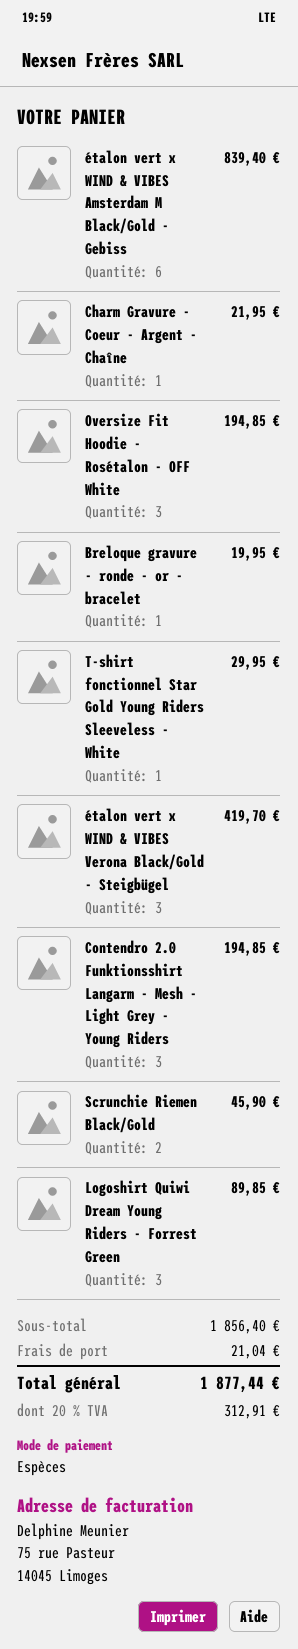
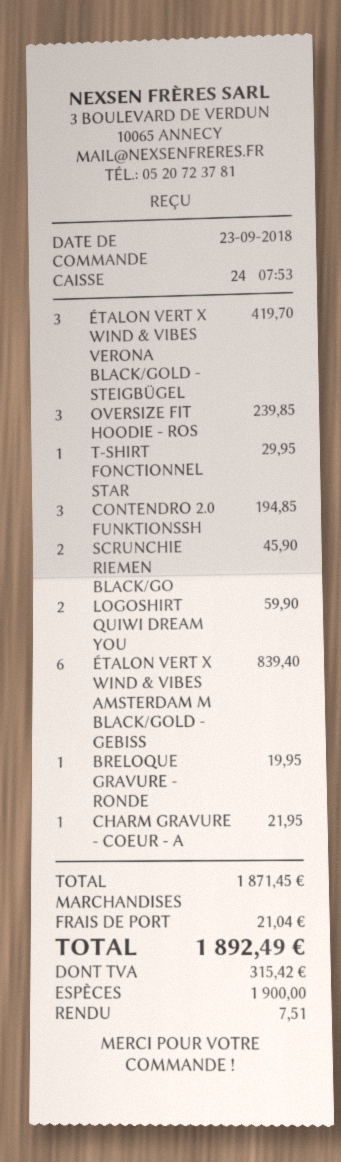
Oversize Fit Hoodie - Rosétalon - OFF White: 3 for 194.85 -> 3 for 239.85
Logoshirt Quiwi Dream Young Riders - Forrest Green: 3 for 89.85 -> 2 for 59.90
subtotal: 1856.40 -> 1871.45
tax: 312.91 -> 315.42
total: 1877.44 -> 1892.49

